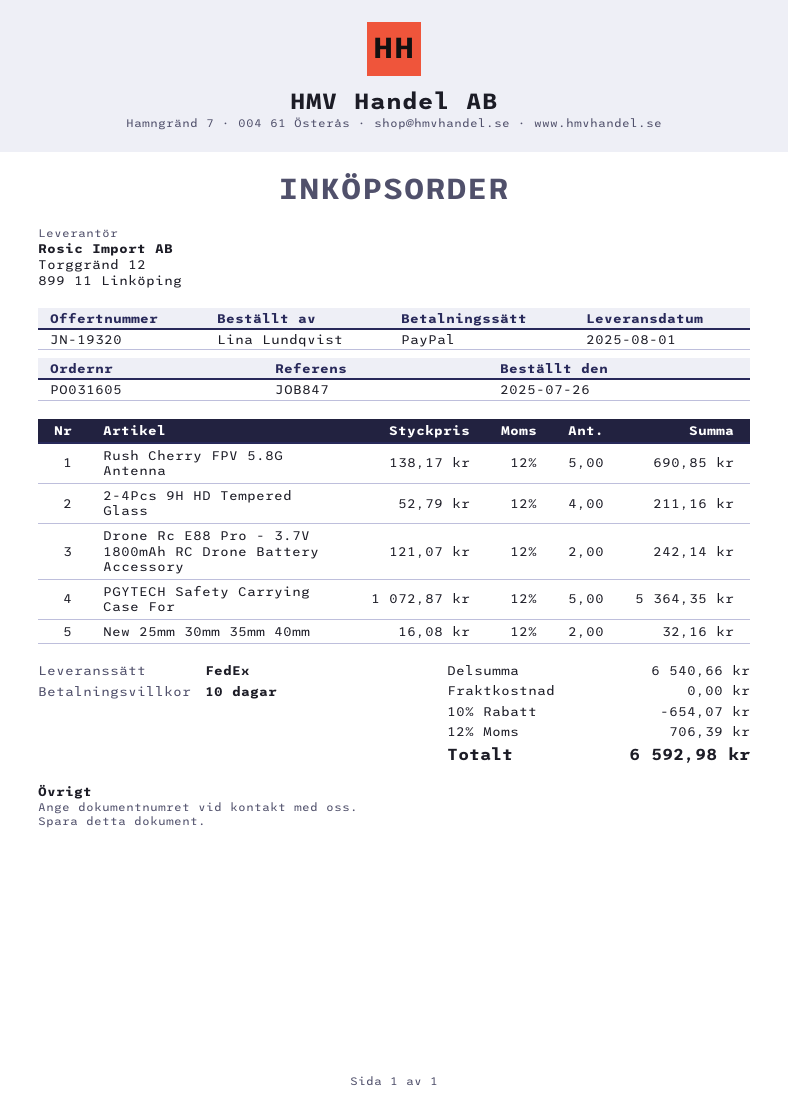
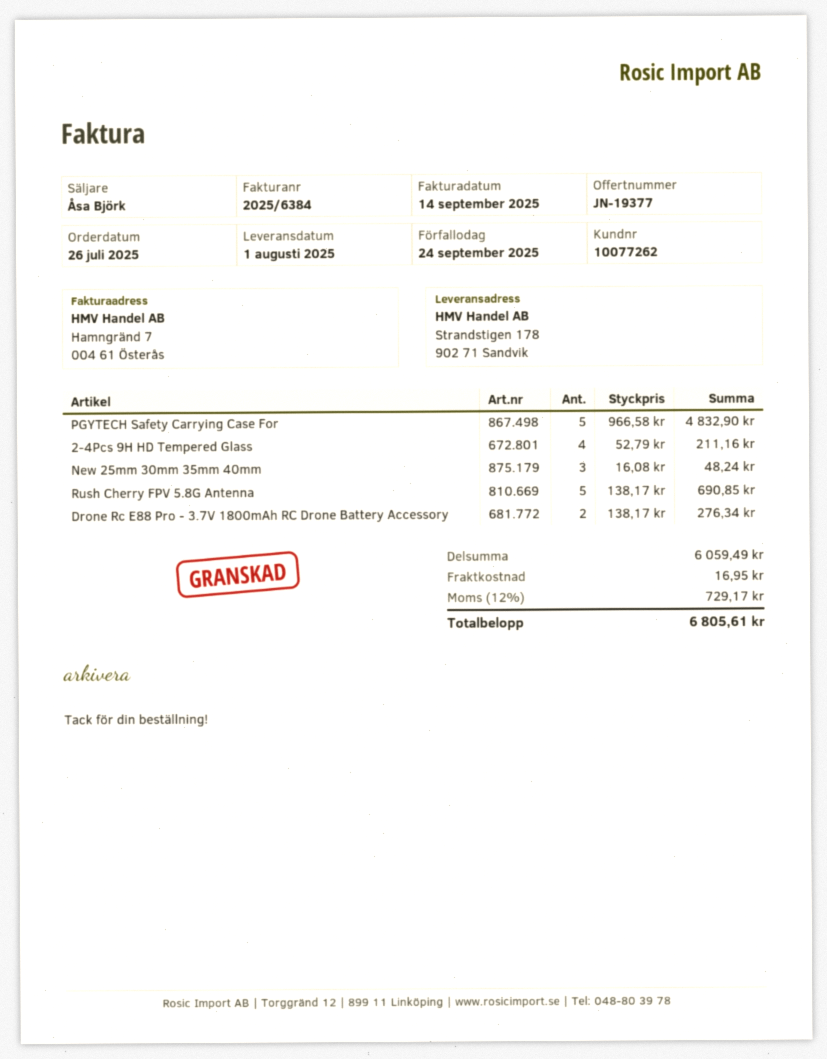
quote number: JN-19320 -> JN-19377
Drone Rc E88 Pro - 3.7V 1800mAh RC Drone Battery Accessory: 2 x 121.07 = 242.14 -> 2 x 138.17 = 276.34
PGYTECH Safety Carrying Case For: 5 x 1072.87 = 5364.35 -> 5 x 966.58 = 4832.90
New 25mm 30mm 35mm 40mm: 2 x 16.08 = 32.16 -> 3 x 16.08 = 48.24
subtotal: 6540.66 -> 6059.49
discount: 10% = 654.07 -> none
shipping: 0.00 -> 16.95
tax: 12% = 706.39 -> 12% = 729.17
total: 6592.98 -> 6805.61

